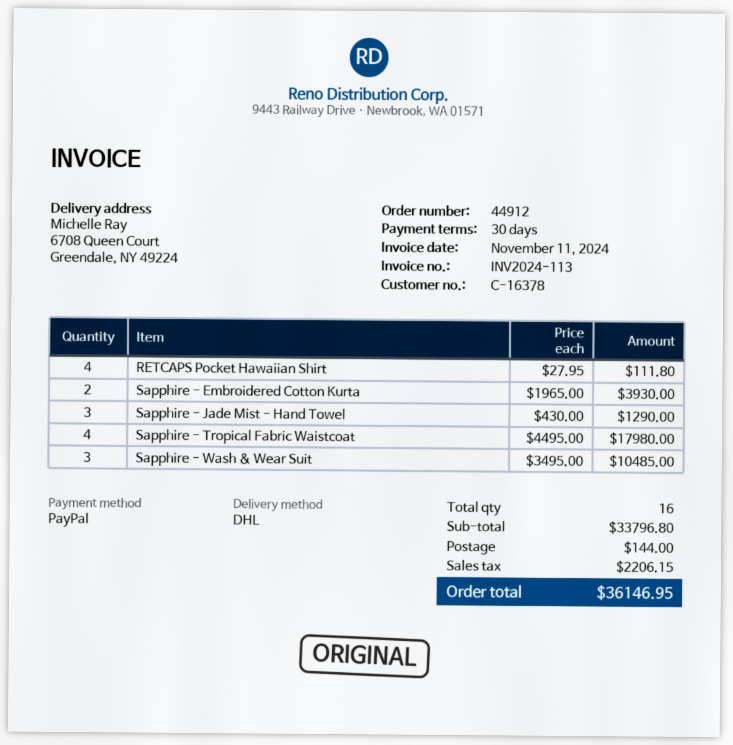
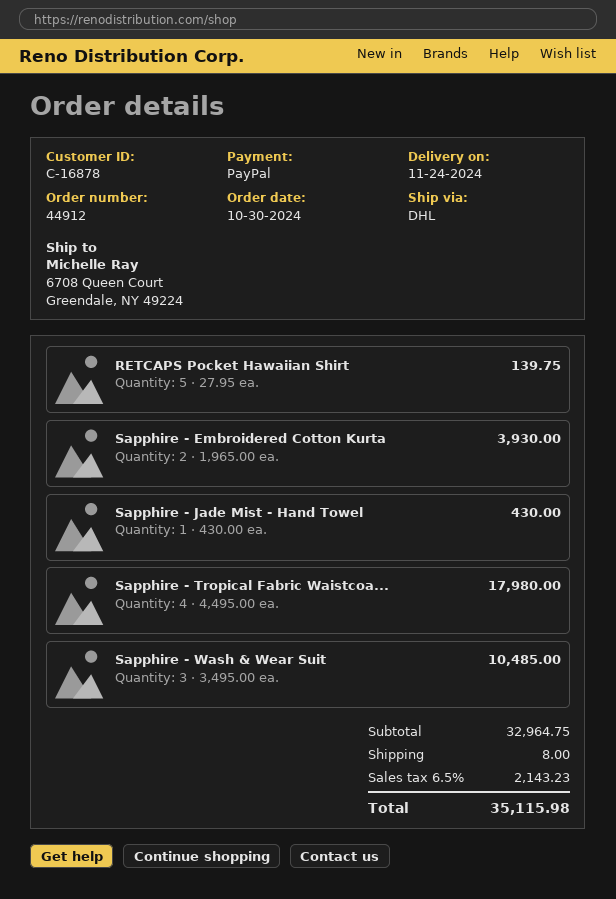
customer number: C-16378 -> C-16878
RETCAPS Pocket Hawaiian Shirt: 4 x 27.95 = 111.80 -> 5 x 27.95 = 139.75
Sapphire - Jade Mist - Hand Towel: 3 x 430.00 = 1290.00 -> 1 x 430.00 = 430.00
subtotal: 33796.80 -> 32964.75
shipping: 144.00 -> 8.00
tax: 2206.15 -> 2143.23
total: 36146.95 -> 35115.98

